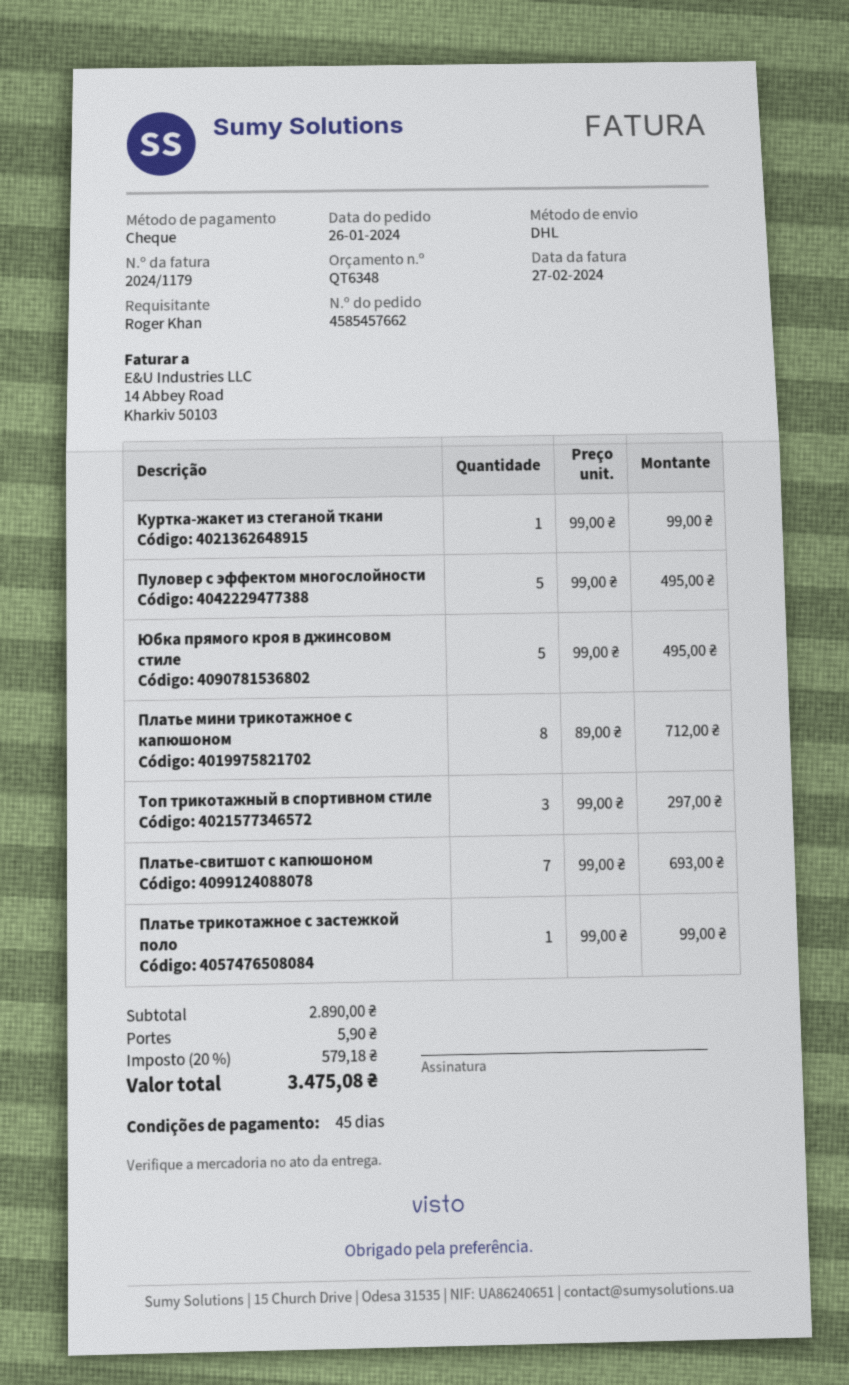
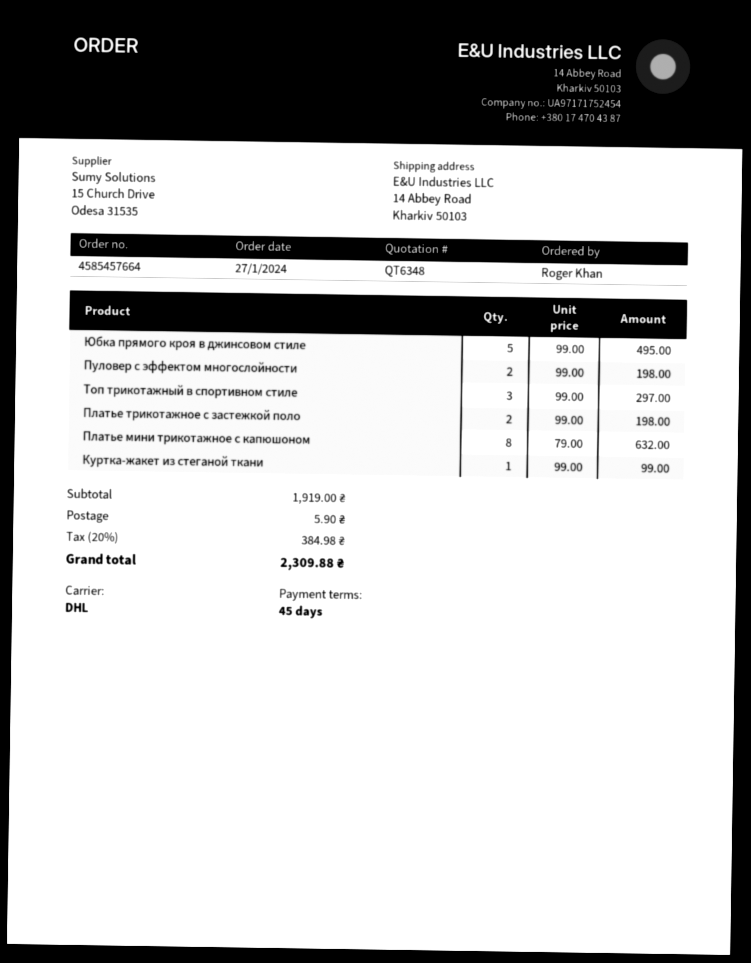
order number: 4585457662 -> 4585457664
order date: 2024-01-26 -> 2024-01-27
Пуловер с эффектом многослойности: 5 x 99.00 = 495.00 -> 2 x 99.00 = 198.00
Платье мини трикотажное с капюшоном: 8 x 89.00 = 712.00 -> 8 x 79.00 = 632.00
Платье-свитшот с капюшоном: 7 x 99.00 = 693.00 -> none
Платье трикотажное с застежкой поло: 1 x 99.00 = 99.00 -> 2 x 99.00 = 198.00
subtotal: 2890.00 -> 1919.00
tax: 20% = 579.18 -> 20% = 384.98
total: 3475.08 -> 2309.88

